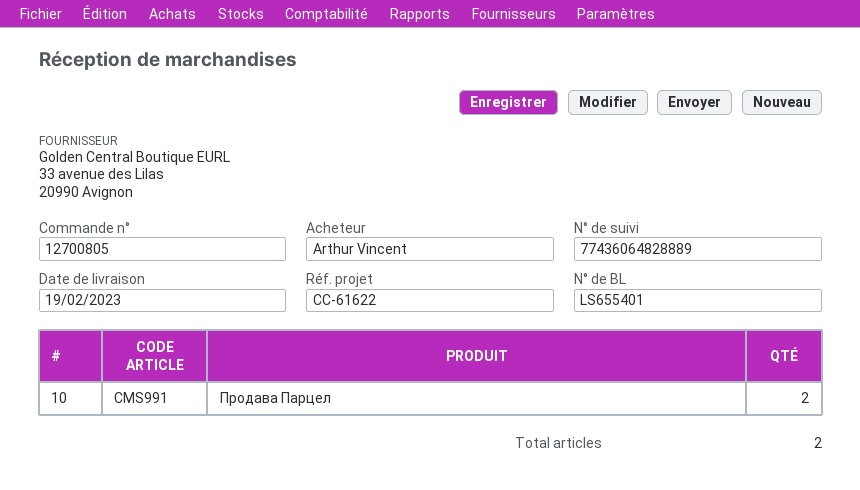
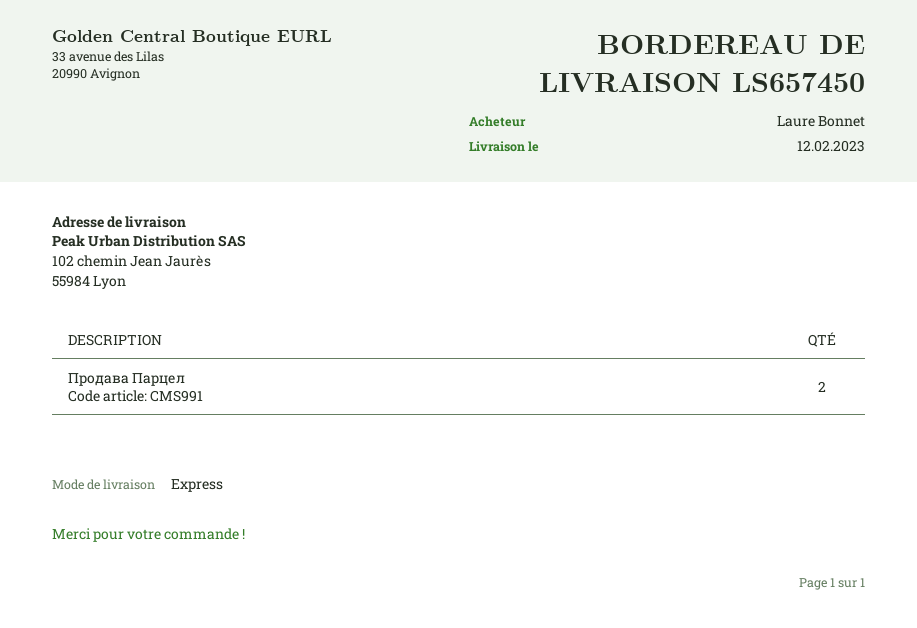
delivery note number: LS655401 -> LS657450
delivery date: 2023-02-19 -> 2023-02-12
ordered by: Arthur Vincent -> Laure Bonnet

